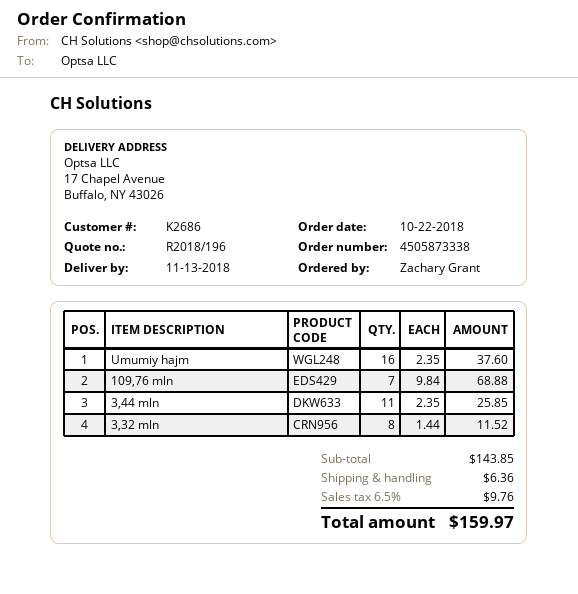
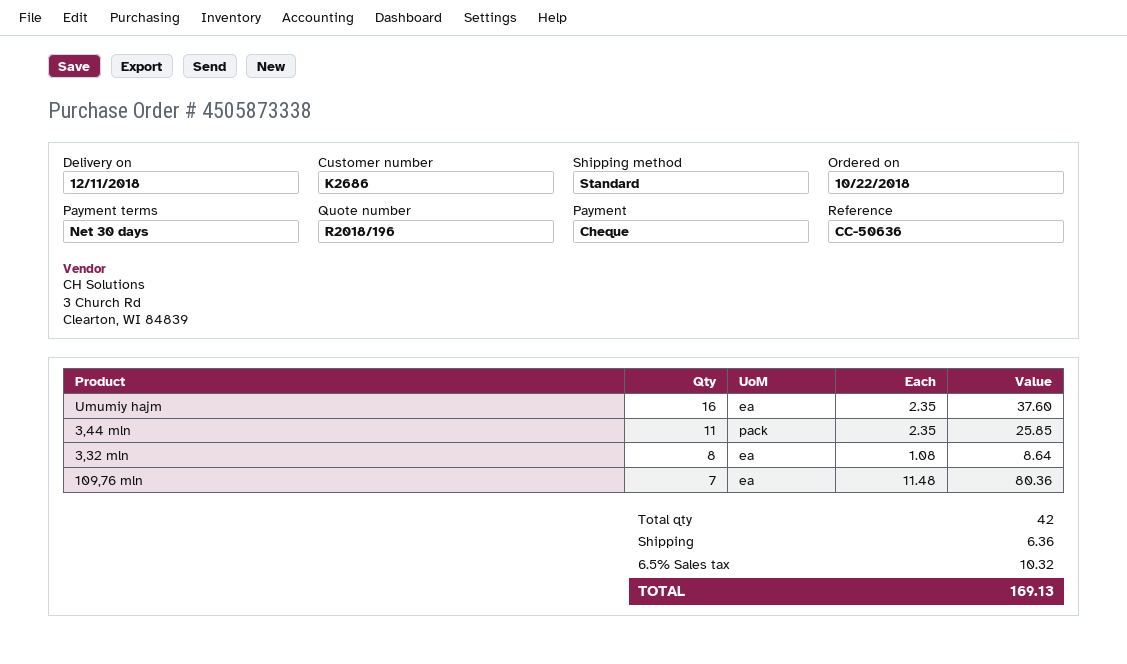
delivery date: 2018-11-13 -> 2018-12-11
109,76 mln: 7 x 9.84 = 68.88 -> 7 x 11.48 = 80.36
3,32 mln: 8 x 1.44 = 11.52 -> 8 x 1.08 = 8.64
tax: 6.5% = 9.76 -> 6.5% = 10.32
total: 159.97 -> 169.13

